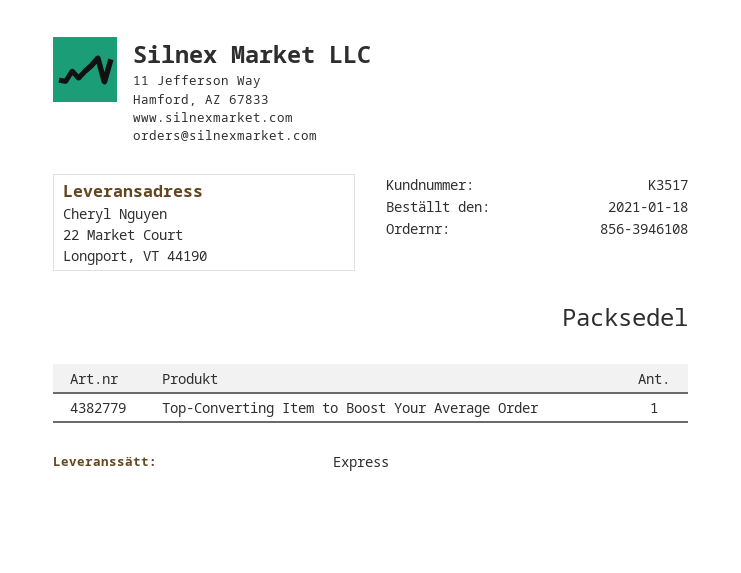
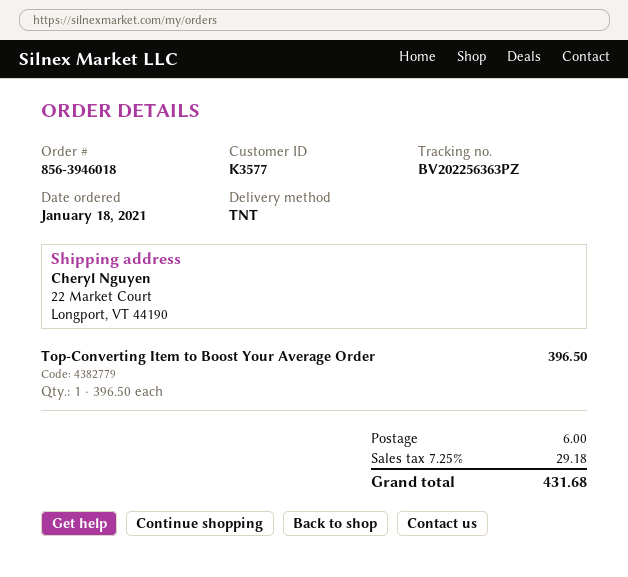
order number: 856-3946108 -> 856-3946018
customer number: K3517 -> K3577
shipping method: express -> TNT

